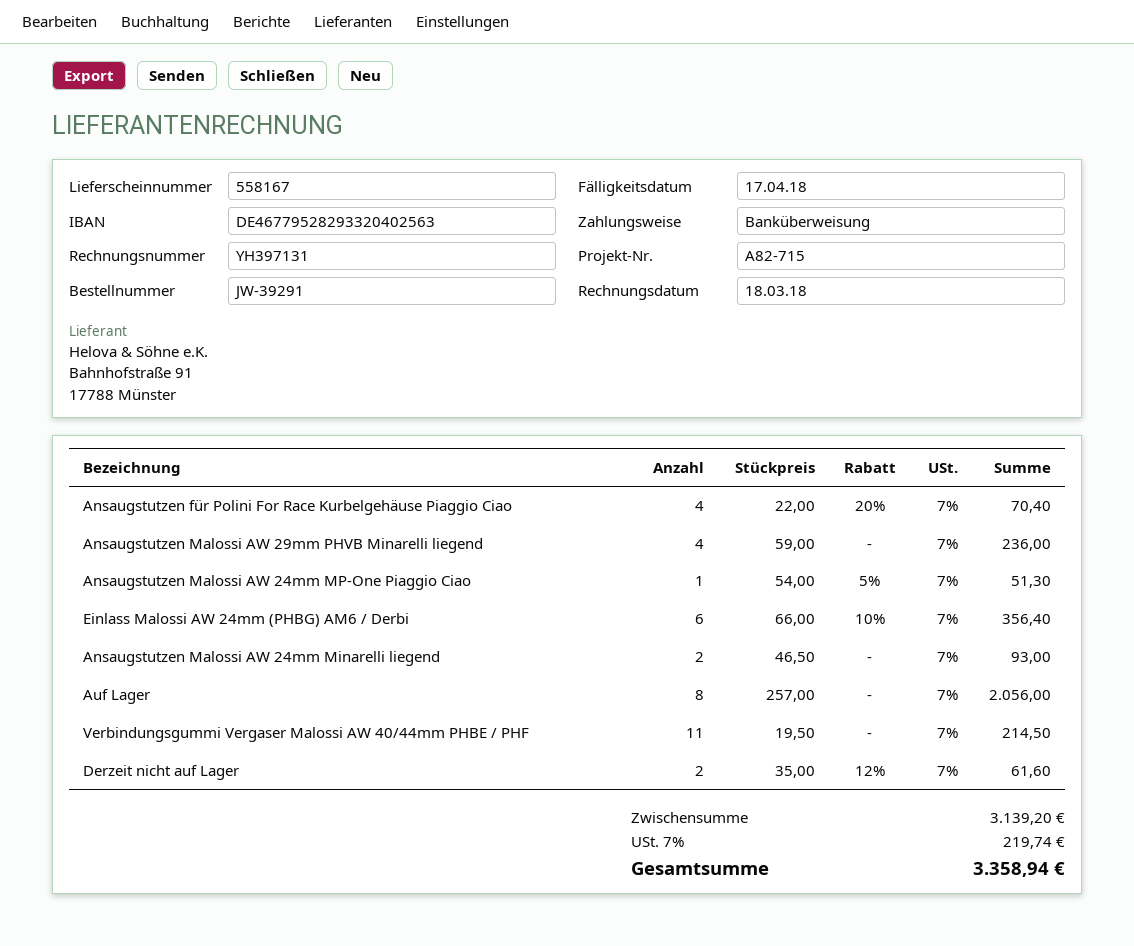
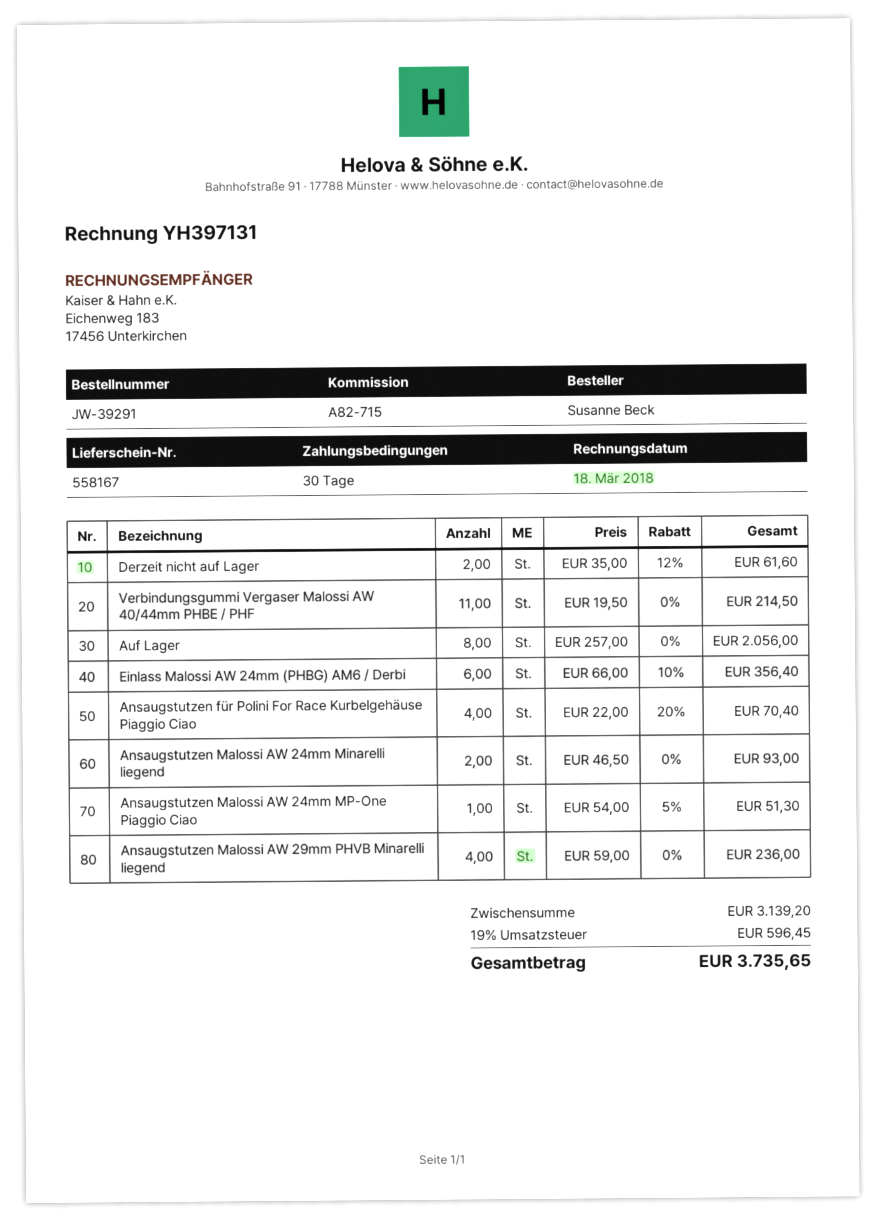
tax: 7% = 219.74 -> 19% = 596.45
total: 3358.94 -> 3735.65

